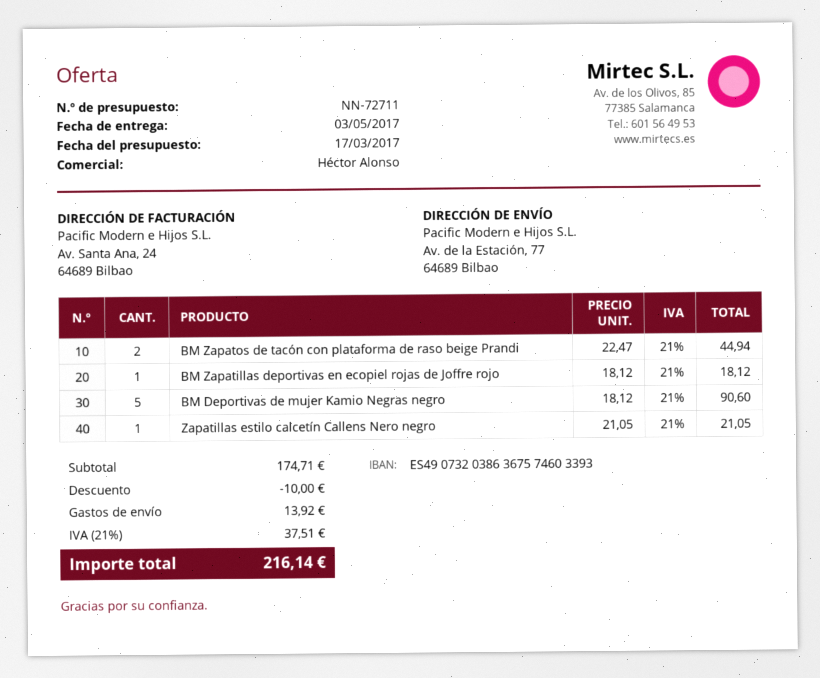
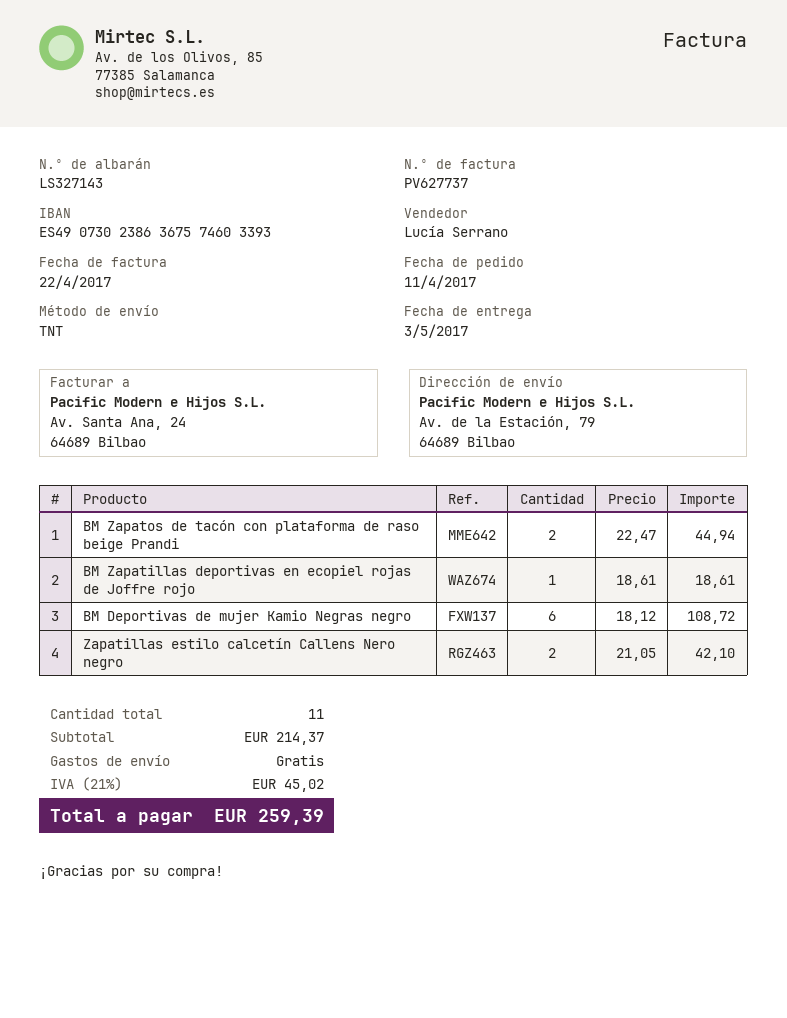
sales rep: Héctor Alonso -> Lucía Serrano
bank account: ES4907320386367574603393 -> ES4907302386367574603393
ship to: Av. de la Estación, 77, 64689 Bilbao -> Av. de la Estación, 79, 64689 Bilbao
BM Zapatillas deportivas en ecopiel rojas de Joffre rojo: 1 x 18.12 = 18.12 -> 1 x 18.61 = 18.61
BM Deportivas de mujer Kamio Negras negro: 5 x 18.12 = 90.60 -> 6 x 18.12 = 108.72
Zapatillas estilo calcetín Callens Nero negro: 1 x 21.05 = 21.05 -> 2 x 21.05 = 42.10
subtotal: 174.71 -> 214.37
discount: 10.00 -> none
shipping: 13.92 -> 0.00
tax: 21% = 37.51 -> 21% = 45.02
total: 216.14 -> 259.39

